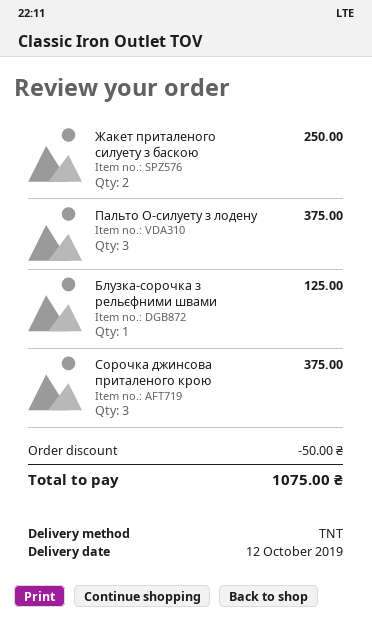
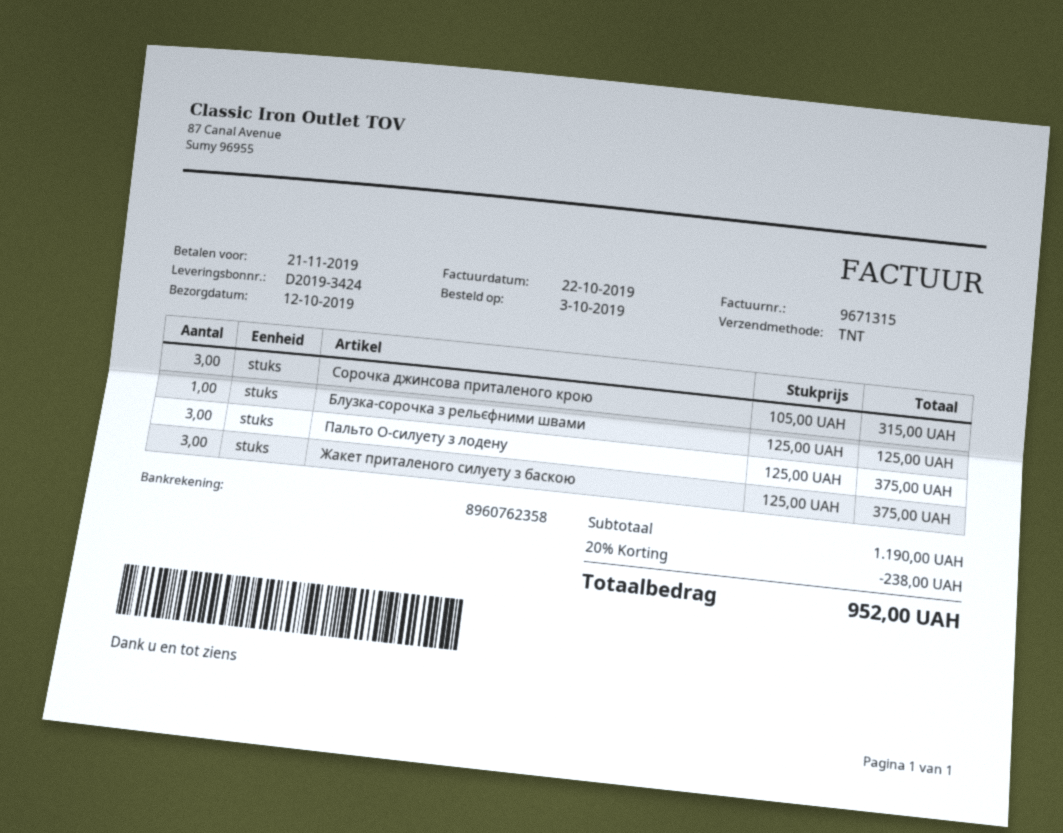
Жакет приталеного силуету з баскою: 2 for 250.00 -> 3 for 375.00
Сорочка джинсова приталеного крою: 3 for 375.00 -> 3 for 315.00
discount: 50.00 -> 238.00
total: 1075.00 -> 952.00

